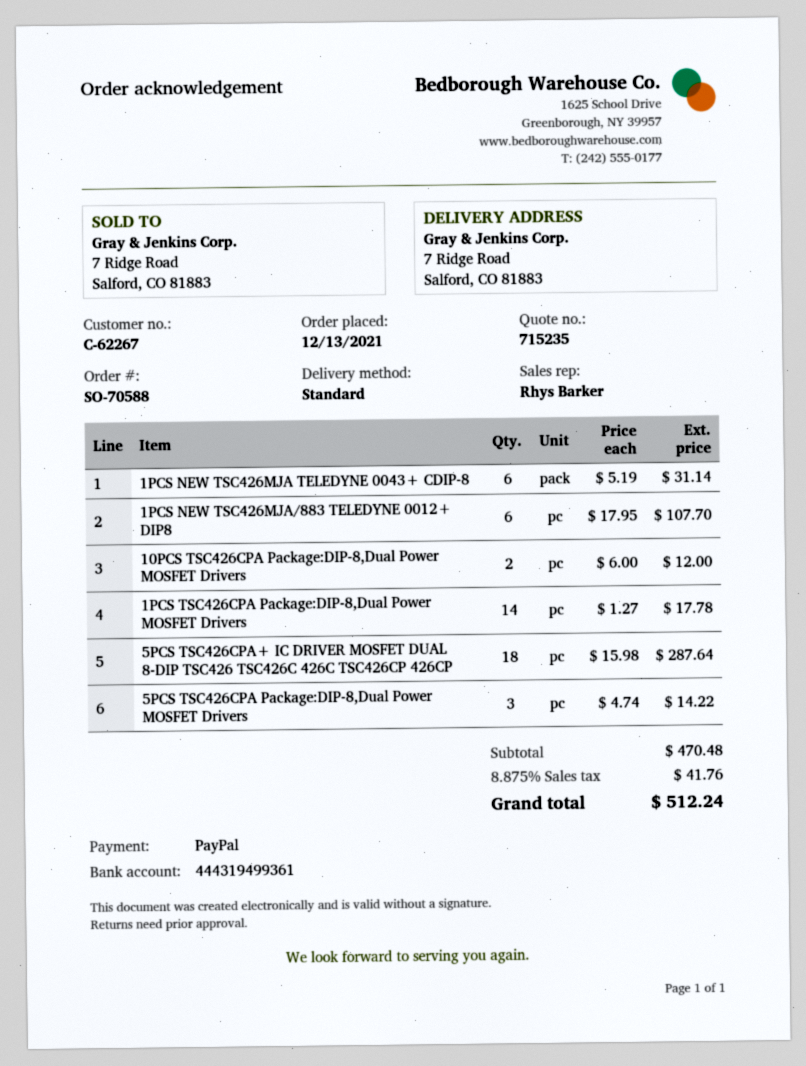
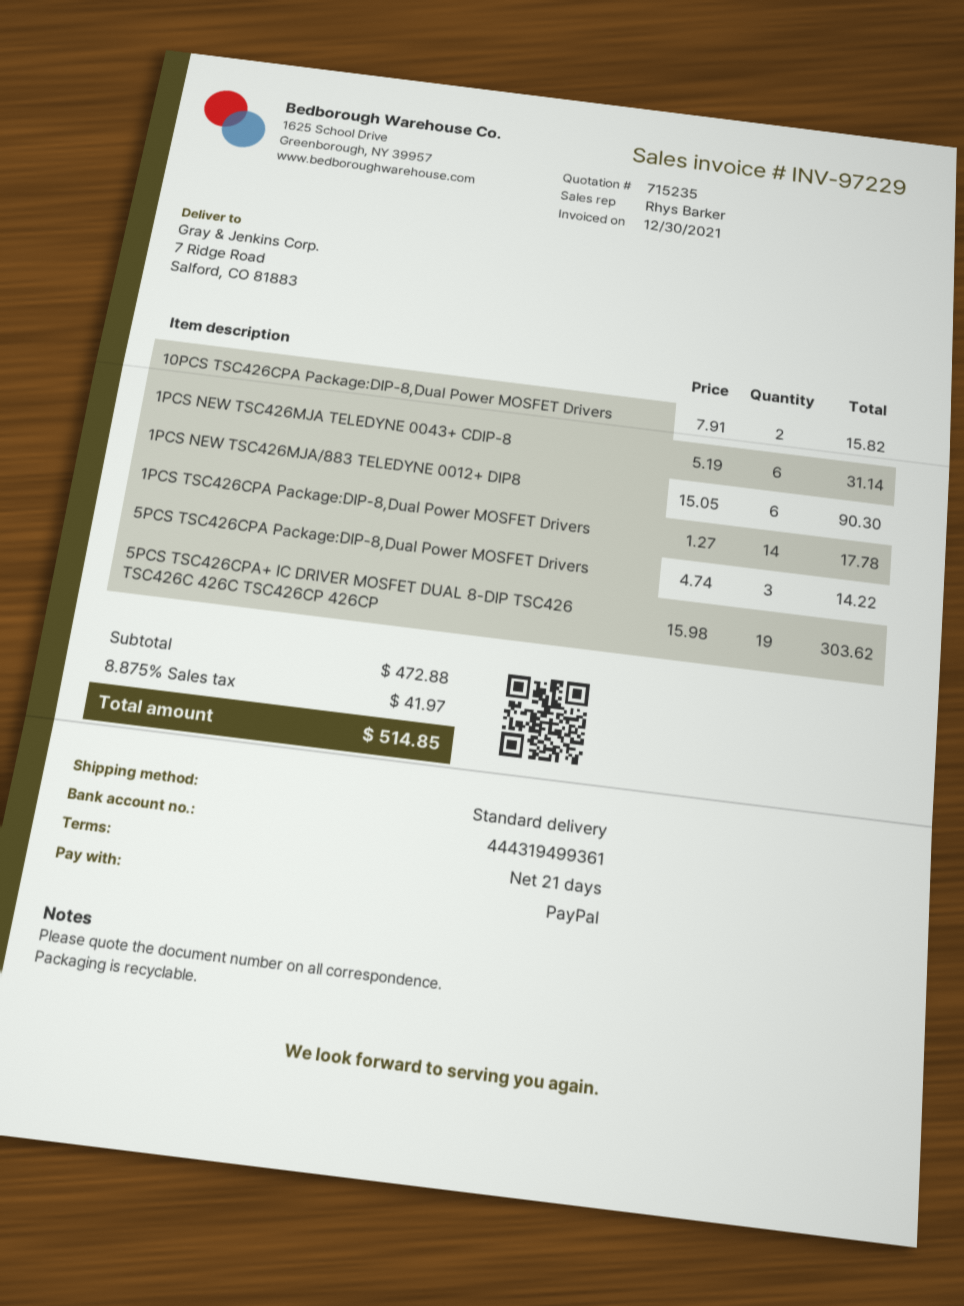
1PCS NEW TSC426MJA/883 TELEDYNE 0012+ DIP8: 6 x 17.95 = 107.70 -> 6 x 15.05 = 90.30
10PCS TSC426CPA Package:DIP-8,Dual Power MOSFET Drivers: 2 x 6.00 = 12.00 -> 2 x 7.91 = 15.82
5PCS TSC426CPA+ IC DRIVER MOSFET DUAL 8-DIP TSC426 TSC426C 426C TSC426CP 426CP: 18 x 15.98 = 287.64 -> 19 x 15.98 = 303.62
subtotal: 470.48 -> 472.88
tax: 8.875% = 41.76 -> 8.875% = 41.97
total: 512.24 -> 514.85

